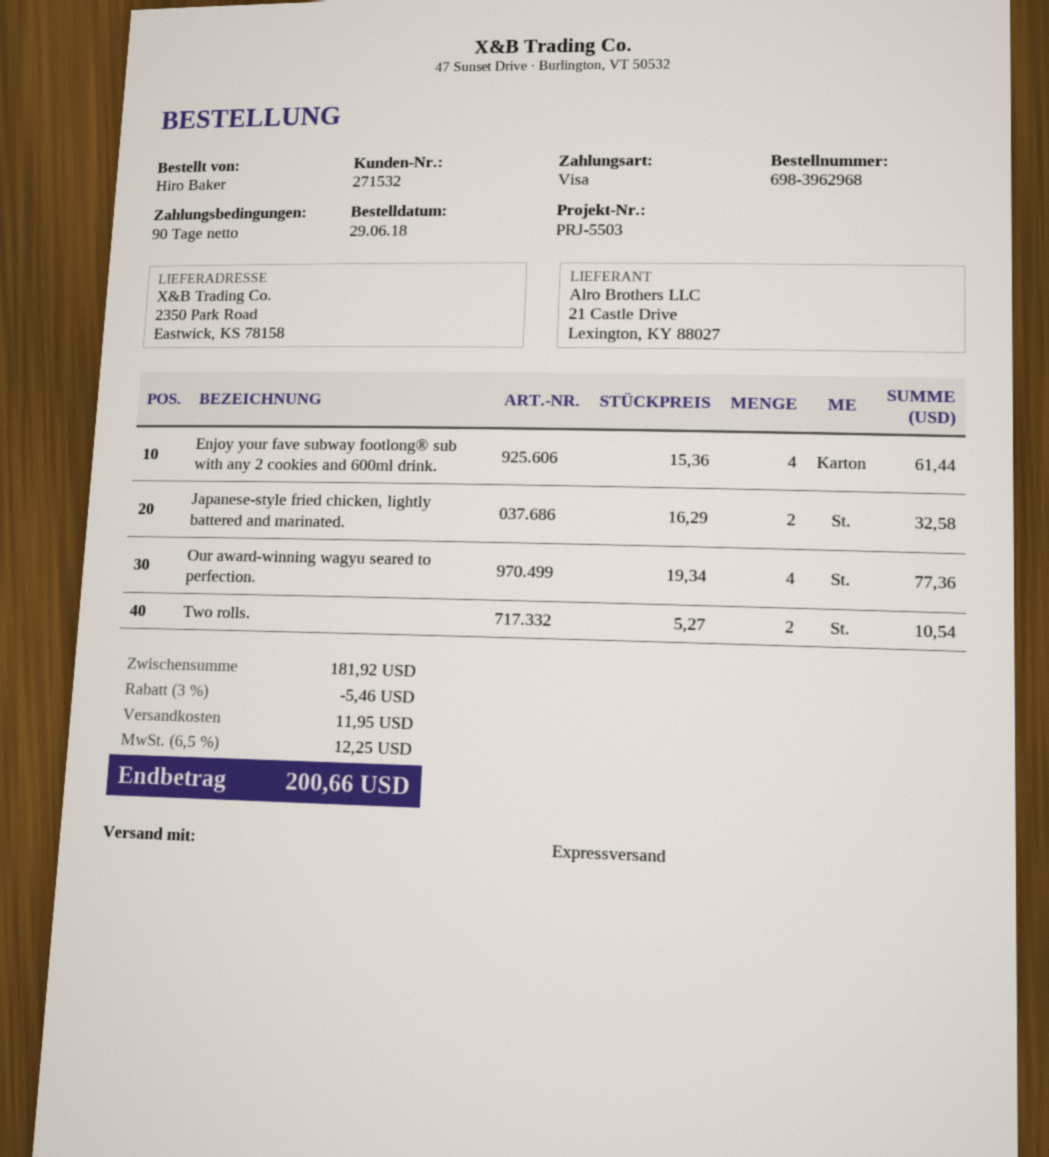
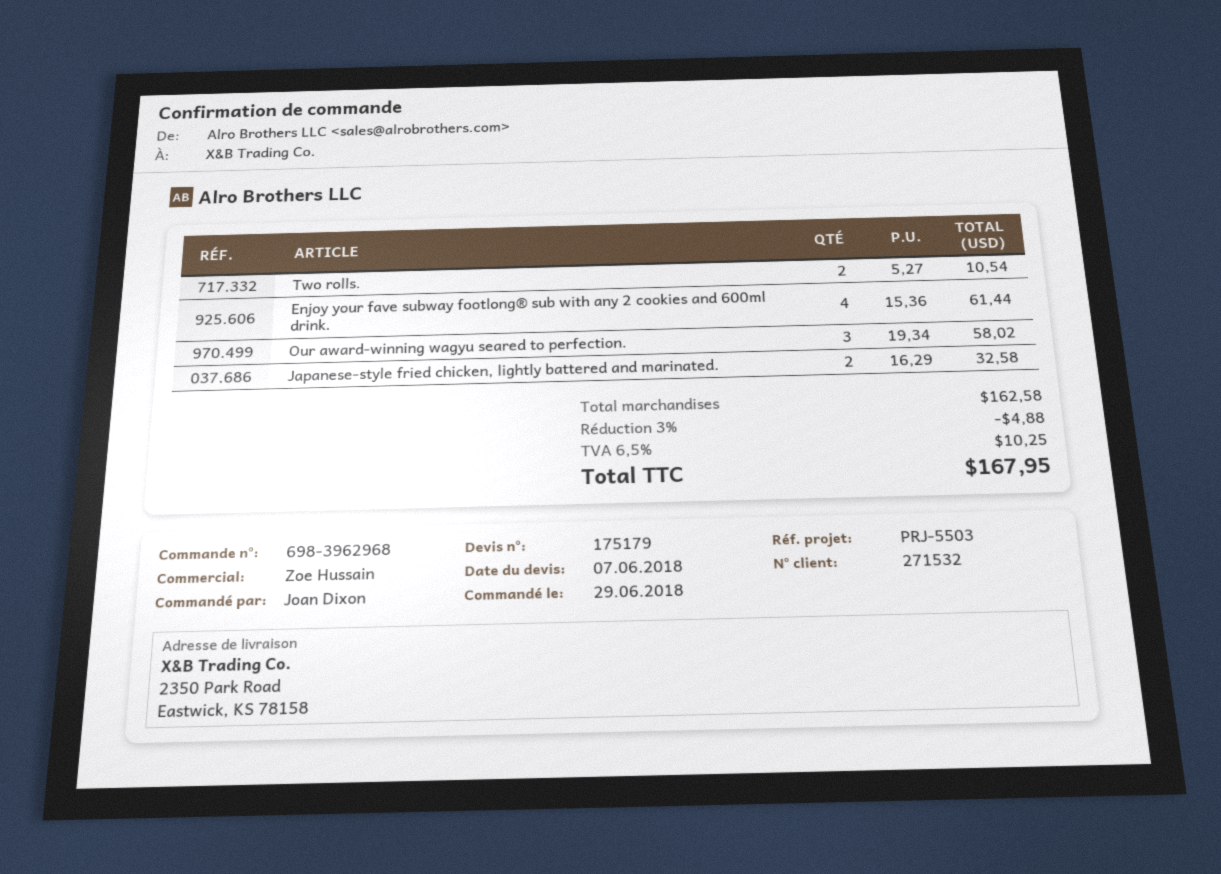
ordered by: Hiro Baker -> Joan Dixon
Our award-winning wagyu seared to perfection.: 4 x 19.34 = 77.36 -> 3 x 19.34 = 58.02
subtotal: 181.92 -> 162.58
discount: 3% = 5.46 -> 3% = 4.88
shipping: 11.95 -> none
tax: 6.5% = 12.25 -> 6.5% = 10.25
total: 200.66 -> 167.95

